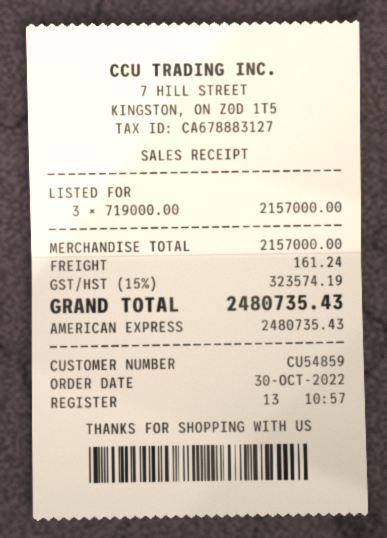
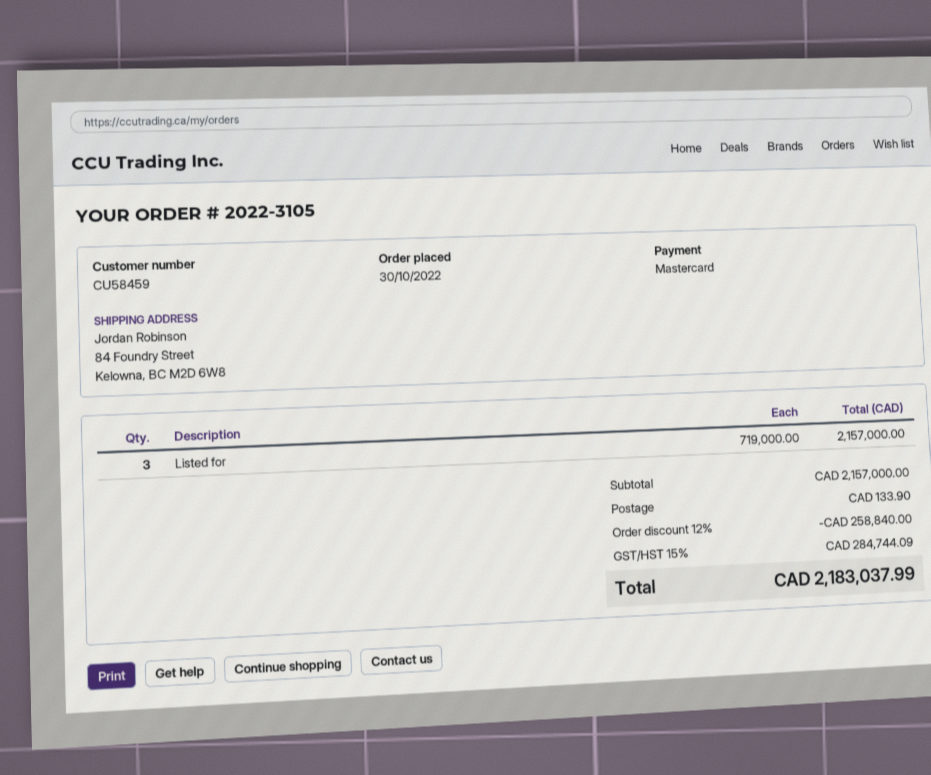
customer number: CU54859 -> CU58459
payment method: American Express -> Mastercard
discount: none -> 12% = 258840.00
shipping: 161.24 -> 133.90
tax: 15% = 323574.19 -> 15% = 284744.09
total: 2480735.43 -> 2183037.99

